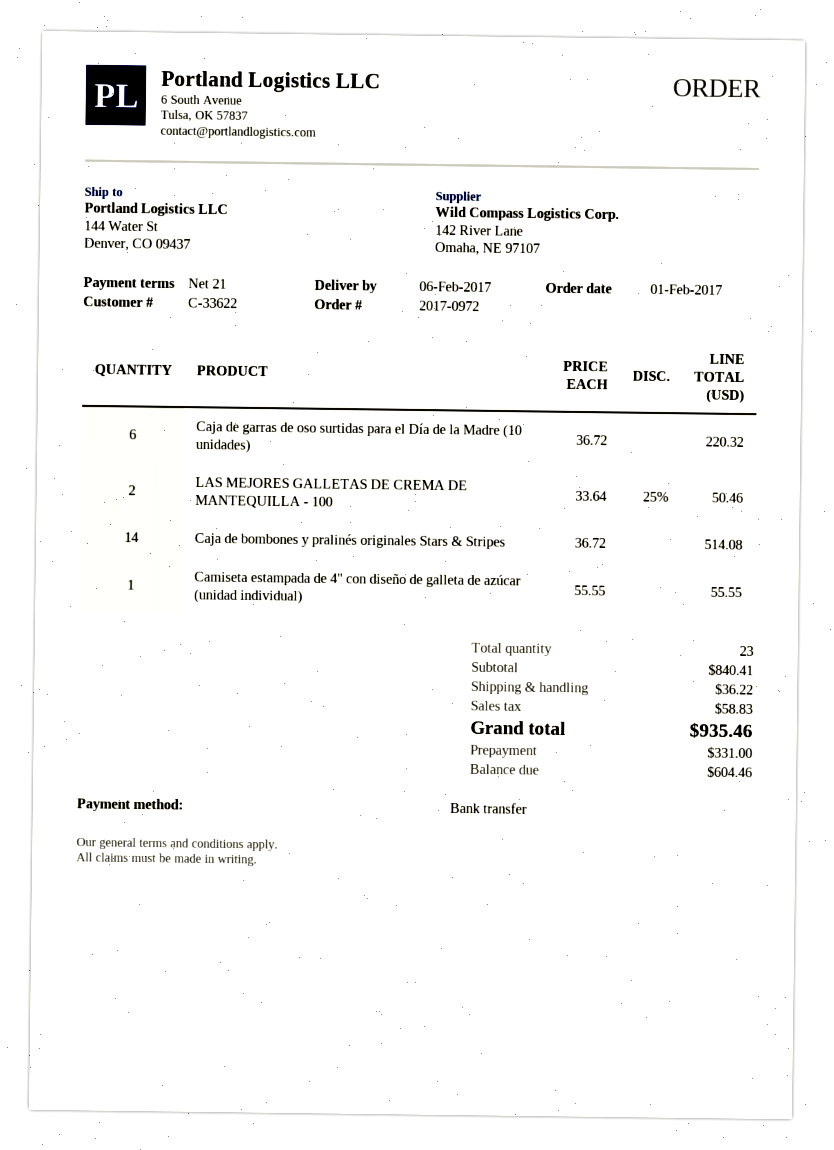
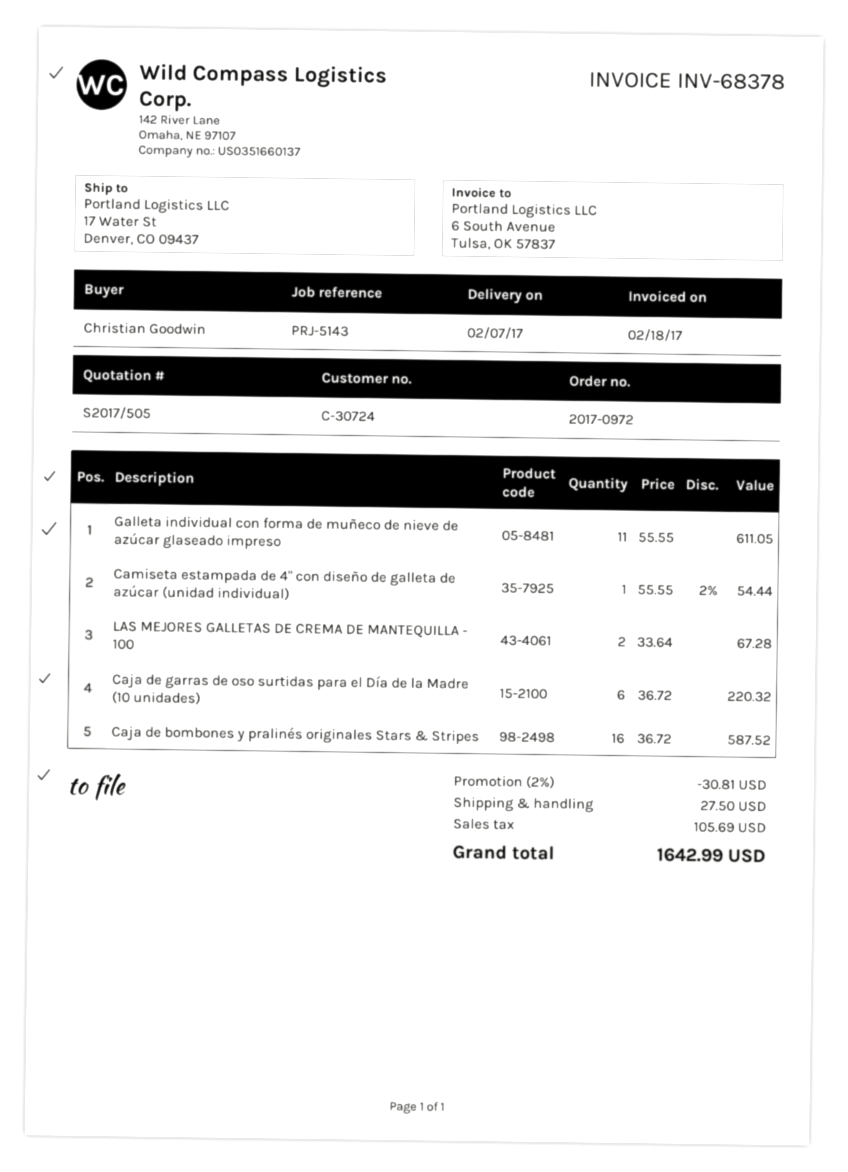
delivery date: 2017-02-06 -> 2017-02-07
customer number: C-33622 -> C-30724
ship to: 144 Water St, Denver, CO 09437 -> 17 Water St, Denver, CO 09437
LAS MEJORES GALLETAS DE CREMA DE MANTEQUILLA - 100: 2 x 33.64 - 25% = 50.46 -> 2 x 33.64 = 67.28
Caja de bombones y pralinés originales Stars & Stripes: 14 x 36.72 = 514.08 -> 16 x 36.72 = 587.52
Camiseta estampada de 4" con diseño de galleta de azúcar (unidad individual): 1 x 55.55 = 55.55 -> 1 x 55.55 - 2% = 54.44
Galleta individual con forma de muñeco de nieve de azúcar glaseado impreso: none -> 11 x 55.55 = 611.05
discount: none -> 2% = 30.81
shipping: 36.22 -> 27.50
tax: 58.83 -> 105.69
total: 935.46 -> 1642.99

